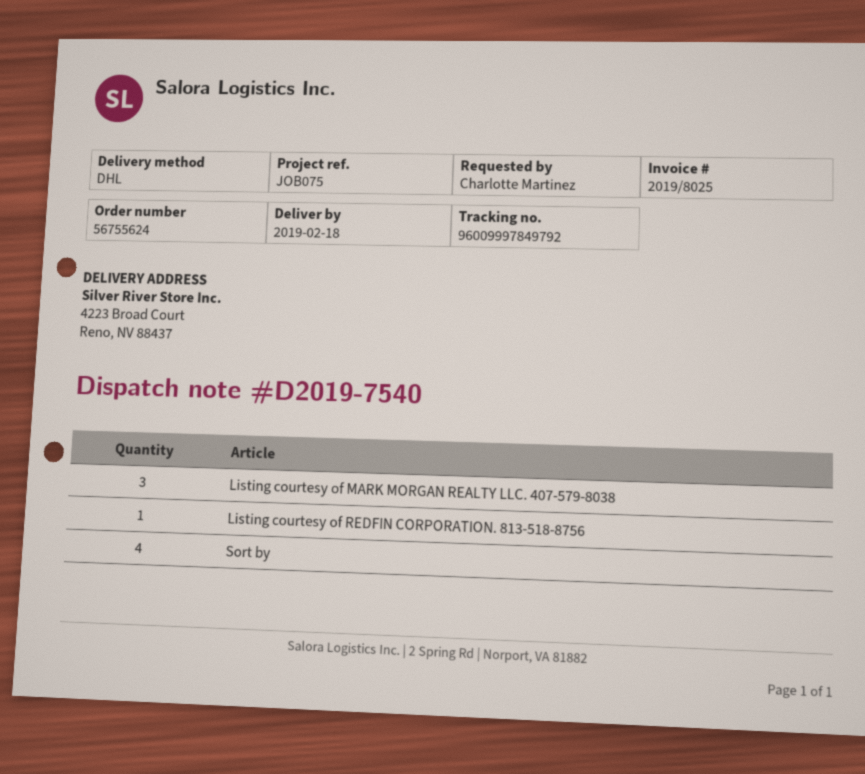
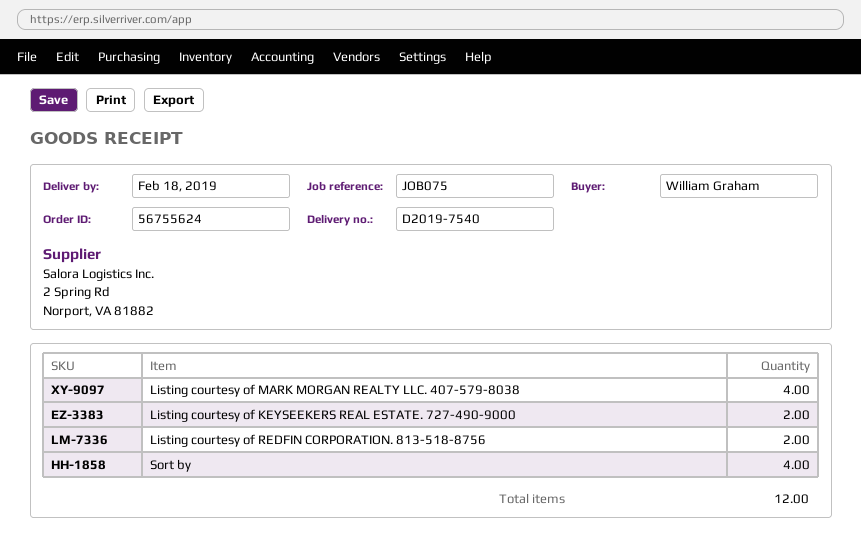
ordered by: Charlotte Martinez -> William Graham
Listing courtesy of MARK MORGAN REALTY LLC. 407-579-8038: 3 -> 4
Listing courtesy of REDFIN CORPORATION. 813-518-8756: 1 -> 2
Listing courtesy of KEYSEEKERS REAL ESTATE. 727-490-9000: none -> 2

